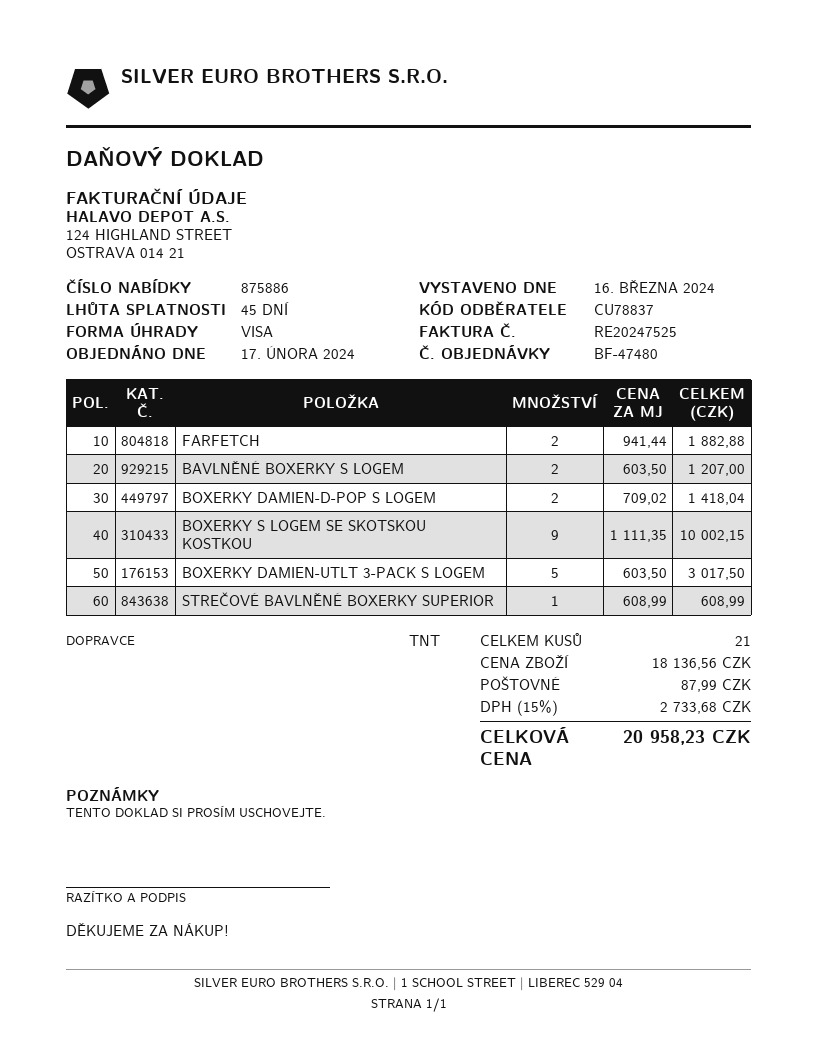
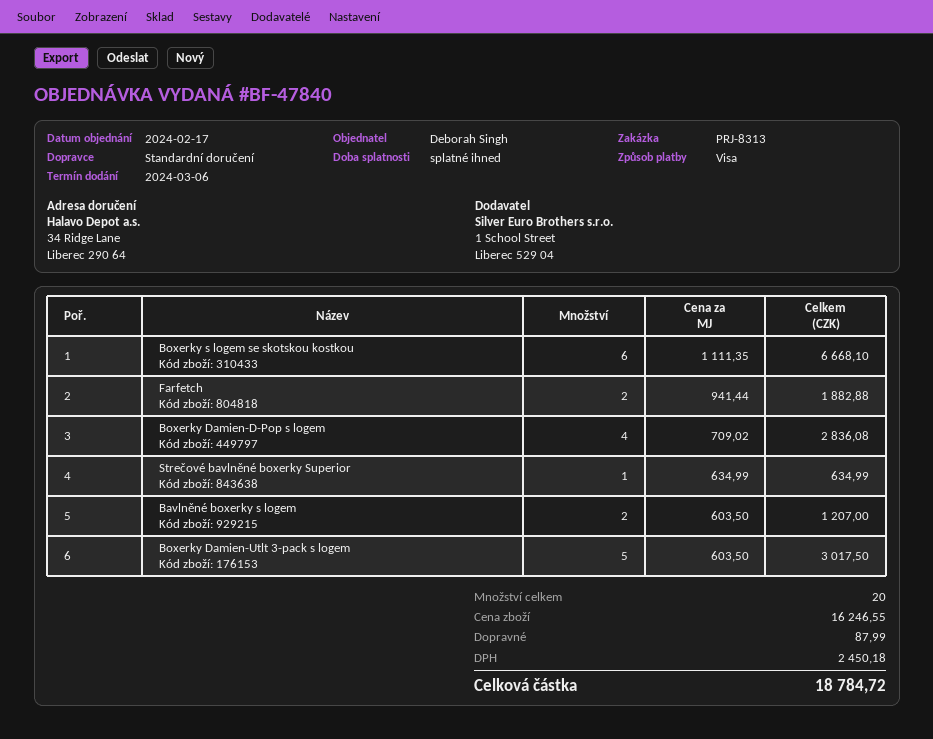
order number: BF-47480 -> BF-47840
payment terms: 45 days -> on receipt
shipping method: TNT -> standard
BOXERKY DAMIEN-D-POP S LOGEM: 2 x 709.02 = 1418.04 -> 4 x 709.02 = 2836.08
BOXERKY S LOGEM SE SKOTSKOU KOSTKOU: 9 x 1111.35 = 10002.15 -> 6 x 1111.35 = 6668.10
STREČOVÉ BAVLNĚNÉ BOXERKY SUPERIOR: 1 x 608.99 = 608.99 -> 1 x 634.99 = 634.99
total quantity: 21 -> 20
subtotal: 18136.56 -> 16246.55
tax: 2733.68 -> 2450.18
total: 20958.23 -> 18784.72

